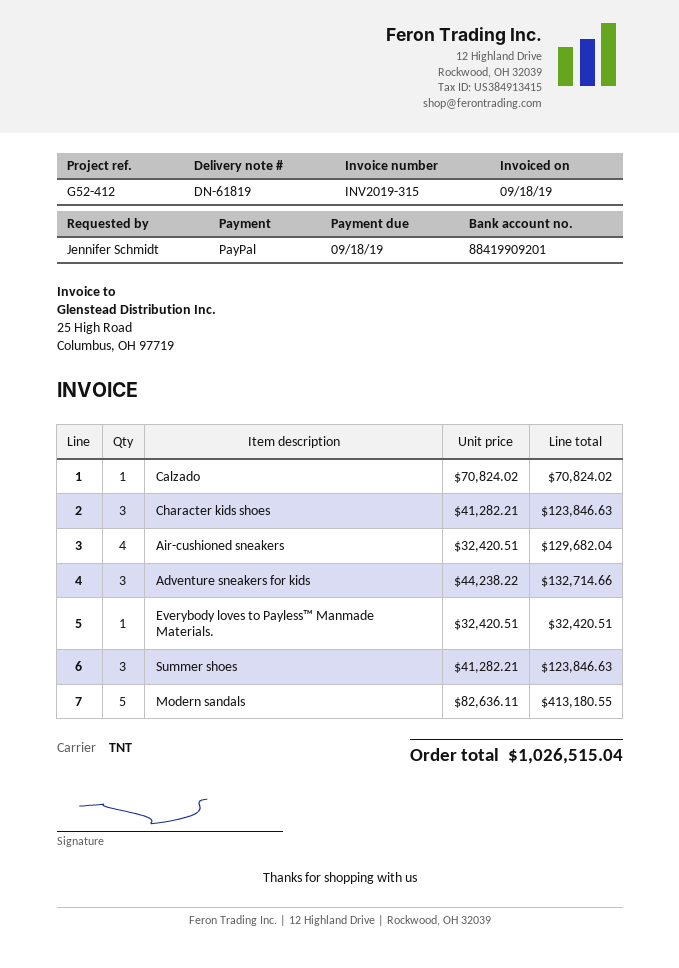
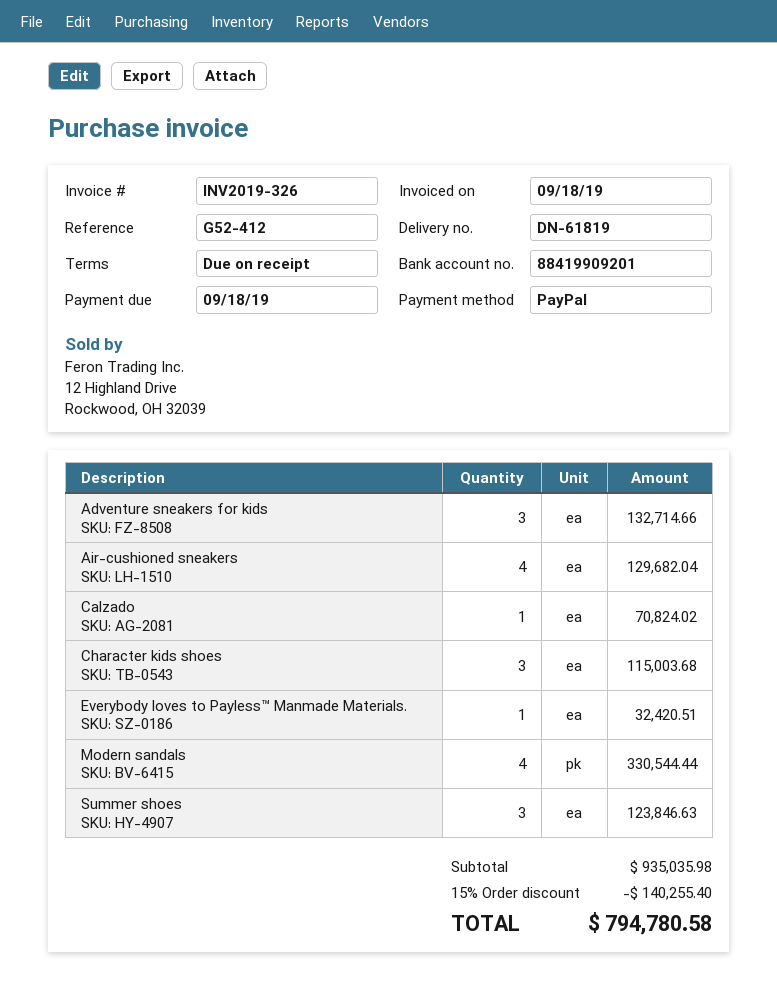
invoice number: INV2019-315 -> INV2019-326
Character kids shoes: 3 for 123846.63 -> 3 for 115003.68
Modern sandals: 5 for 413180.55 -> 4 for 330544.44
discount: none -> 15% = 140255.40
total: 1026515.04 -> 794780.58

